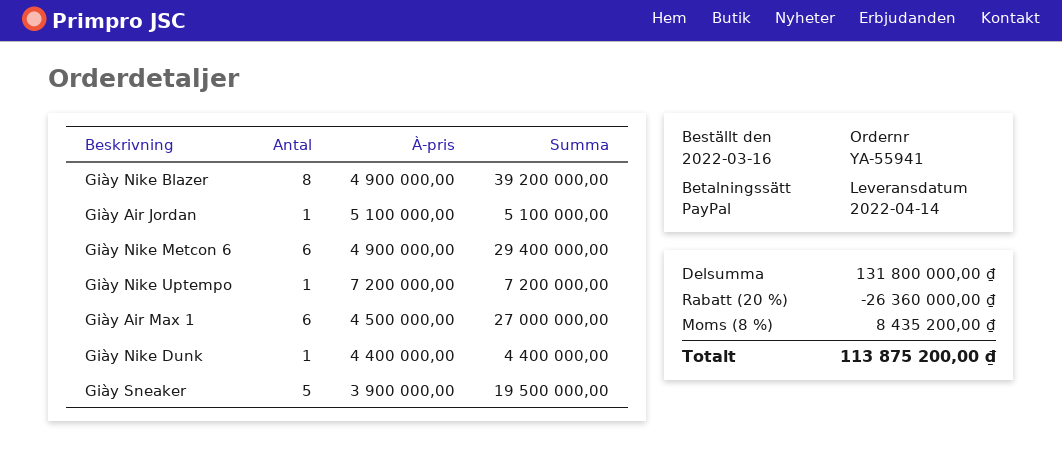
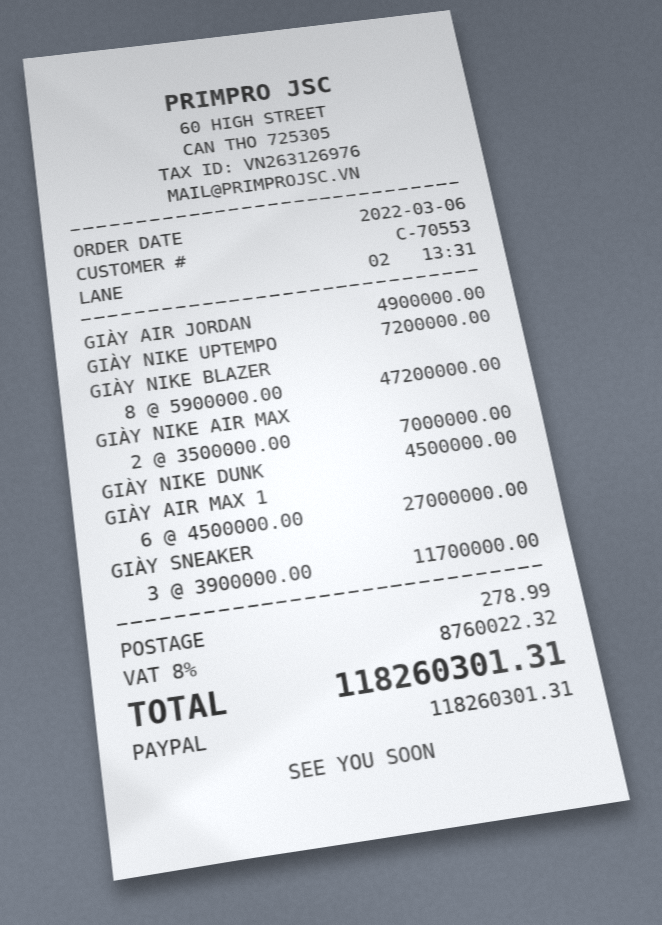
order date: 2022-03-16 -> 2022-03-06
Giày Nike Blazer: 8 x 4900000.00 = 39200000.00 -> 8 x 5900000.00 = 47200000.00
Giày Air Jordan: 1 x 5100000.00 = 5100000.00 -> 1 x 4900000.00 = 4900000.00
Giày Nike Metcon 6: 6 x 4900000.00 = 29400000.00 -> none
Giày Nike Dunk: 1 x 4400000.00 = 4400000.00 -> 1 x 4500000.00 = 4500000.00
Giày Sneaker: 5 x 3900000.00 = 19500000.00 -> 3 x 3900000.00 = 11700000.00
GIÀY NIKE AIR MAX: none -> 2 x 3500000.00 = 7000000.00
discount: 20% = 26360000.00 -> none
shipping: none -> 278.99
tax: 8% = 8435200.00 -> 8% = 8760022.32
total: 113875200.00 -> 118260301.31

